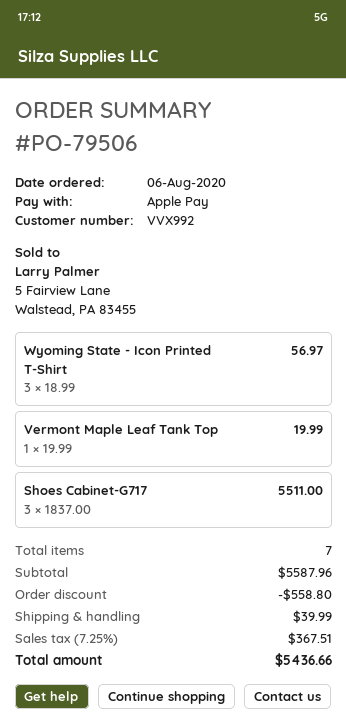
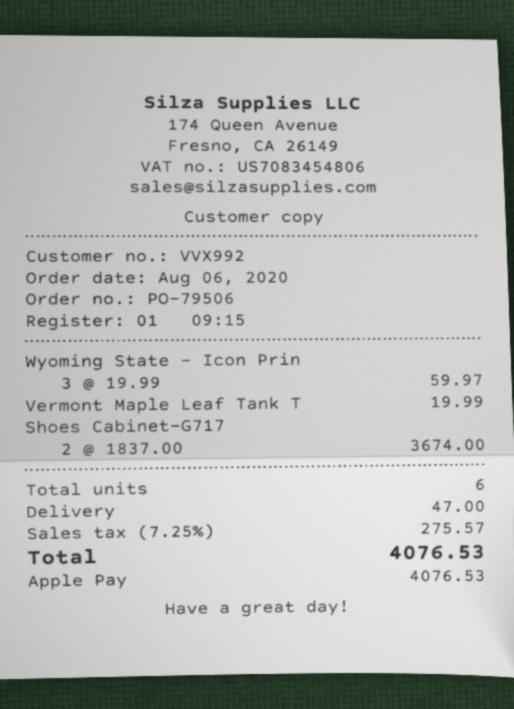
Wyoming State - Icon Printed T-Shirt: 3 x 18.99 = 56.97 -> 3 x 19.99 = 59.97
Shoes Cabinet-G717: 3 x 1837.00 = 5511.00 -> 2 x 1837.00 = 3674.00
total quantity: 7 -> 6
discount: 558.80 -> none
shipping: 39.99 -> 47.00
tax: 7.25% = 367.51 -> 7.25% = 275.57
total: 5436.66 -> 4076.53

